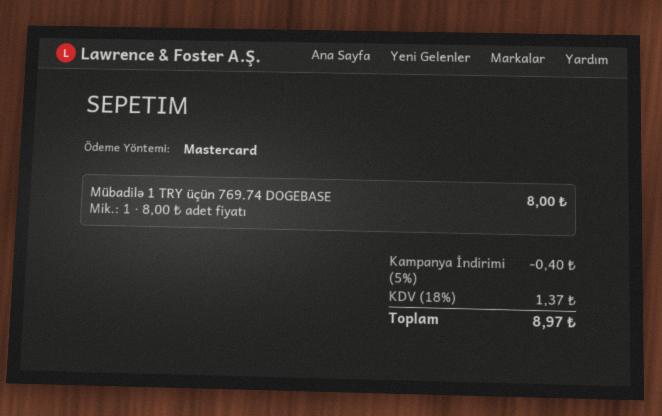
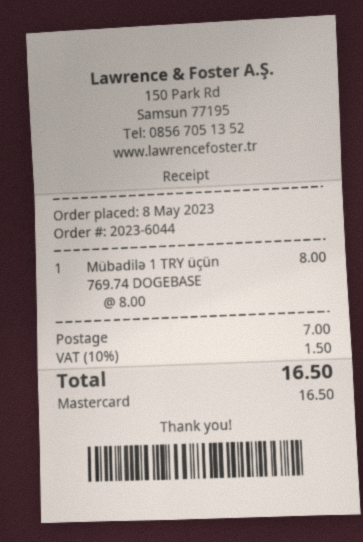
discount: 5% = 0.40 -> none
shipping: none -> 7.00
tax: 18% = 1.37 -> 10% = 1.50
total: 8.97 -> 16.50

